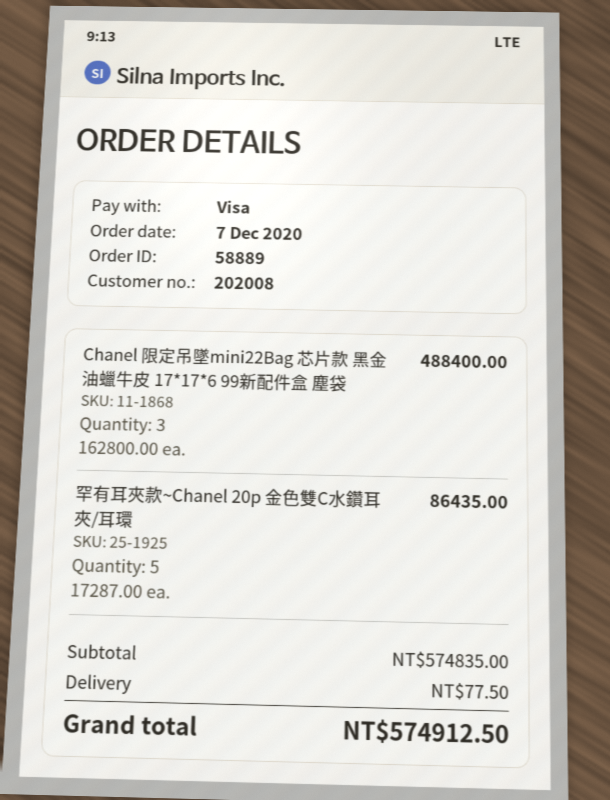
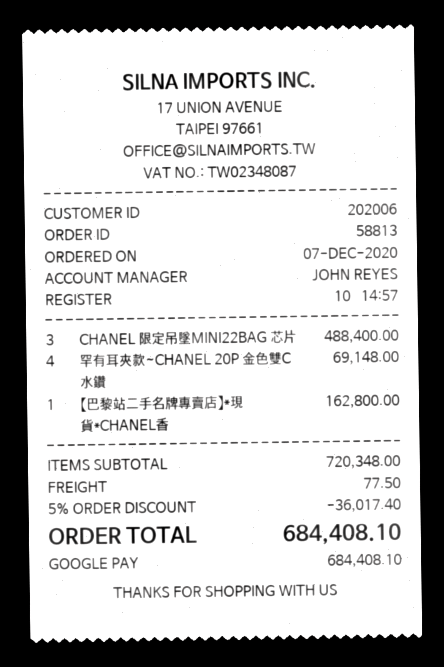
order number: 58889 -> 58813
customer number: 202008 -> 202006
payment method: Visa -> Google Pay
罕有耳夾款~Chanel 20p 金色雙C水鑽耳夾/耳環: 5 for 86435.00 -> 4 for 69148.00
【巴黎站二手名牌專賣店】*現貨*CHANEL香: none -> 1 for 162800.00
subtotal: 574835.00 -> 720348.00
discount: none -> 5% = 36017.40
total: 574912.50 -> 684408.10

